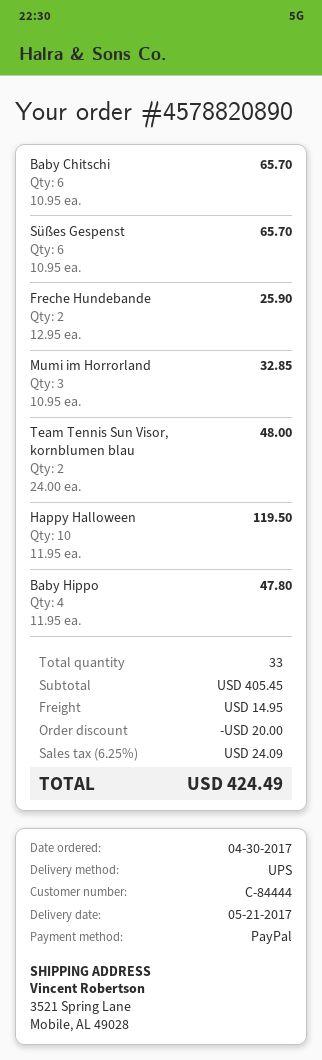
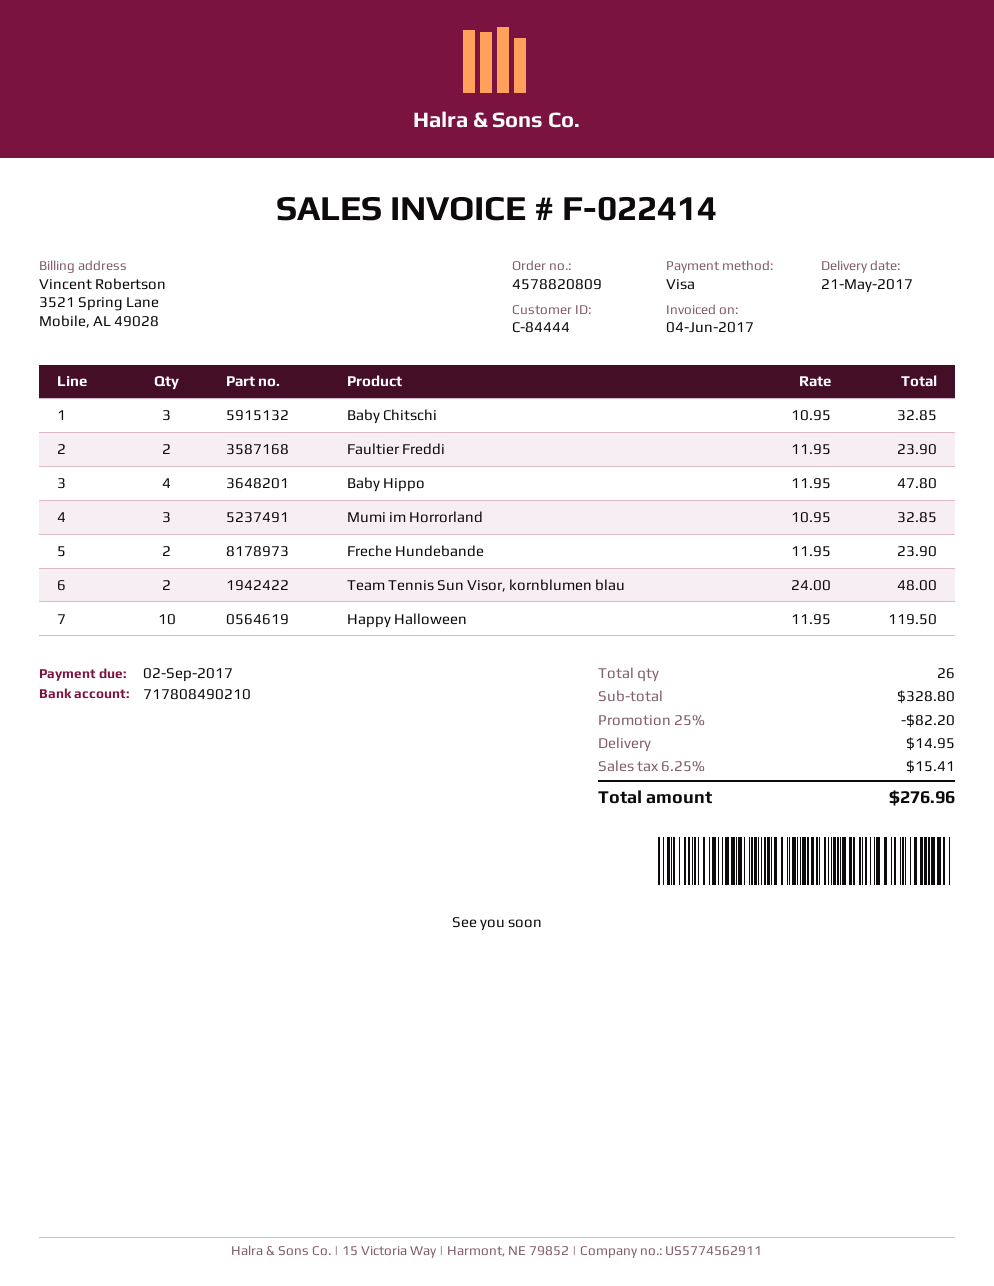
order number: 4578820890 -> 4578820809
payment method: PayPal -> Visa
Baby Chitschi: 6 x 10.95 = 65.70 -> 3 x 10.95 = 32.85
Süßes Gespenst: 6 x 10.95 = 65.70 -> none
Freche Hundebande: 2 x 12.95 = 25.90 -> 2 x 11.95 = 23.90
Faultier Freddi: none -> 2 x 11.95 = 23.90
total quantity: 33 -> 26
subtotal: 405.45 -> 328.80
discount: 20.00 -> 82.20
tax: 6.25% = 24.09 -> 6.25% = 15.41
total: 424.49 -> 276.96

